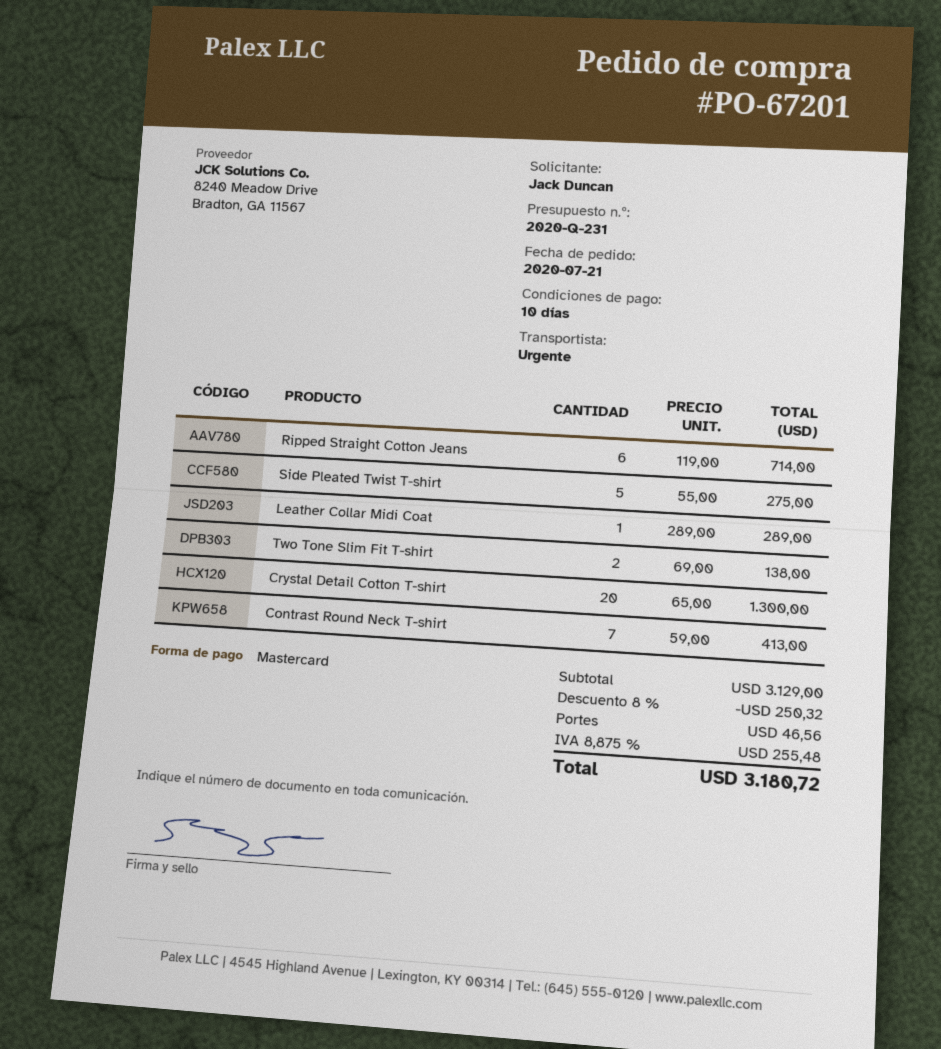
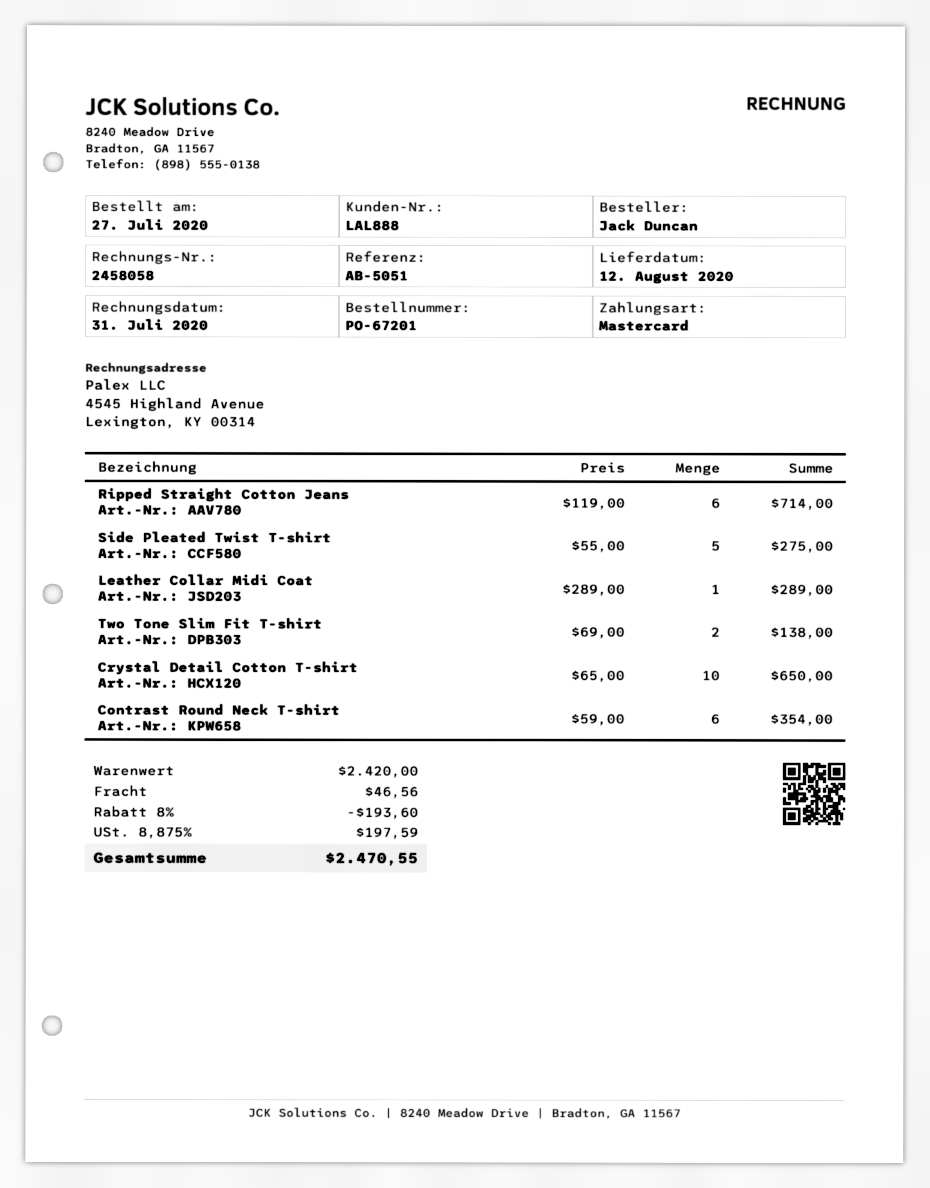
order date: 2020-07-21 -> 2020-07-27
Crystal Detail Cotton T-shirt: 20 x 65.00 = 1300.00 -> 10 x 65.00 = 650.00
Contrast Round Neck T-shirt: 7 x 59.00 = 413.00 -> 6 x 59.00 = 354.00
subtotal: 3129.00 -> 2420.00
discount: 8% = 250.32 -> 8% = 193.60
tax: 8.875% = 255.48 -> 8.875% = 197.59
total: 3180.72 -> 2470.55

